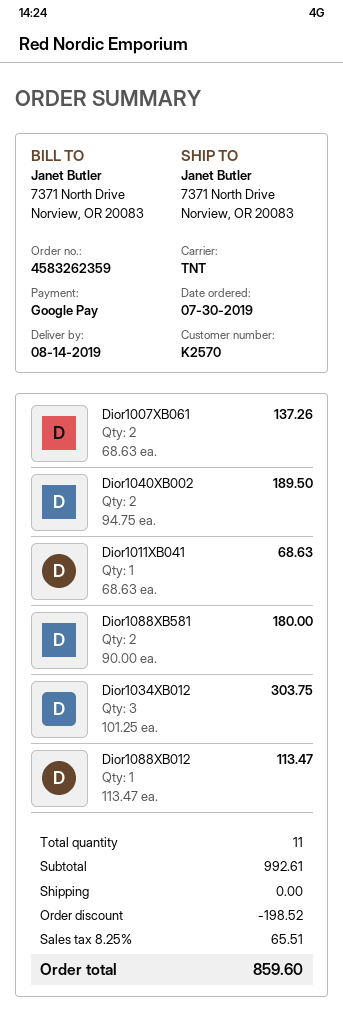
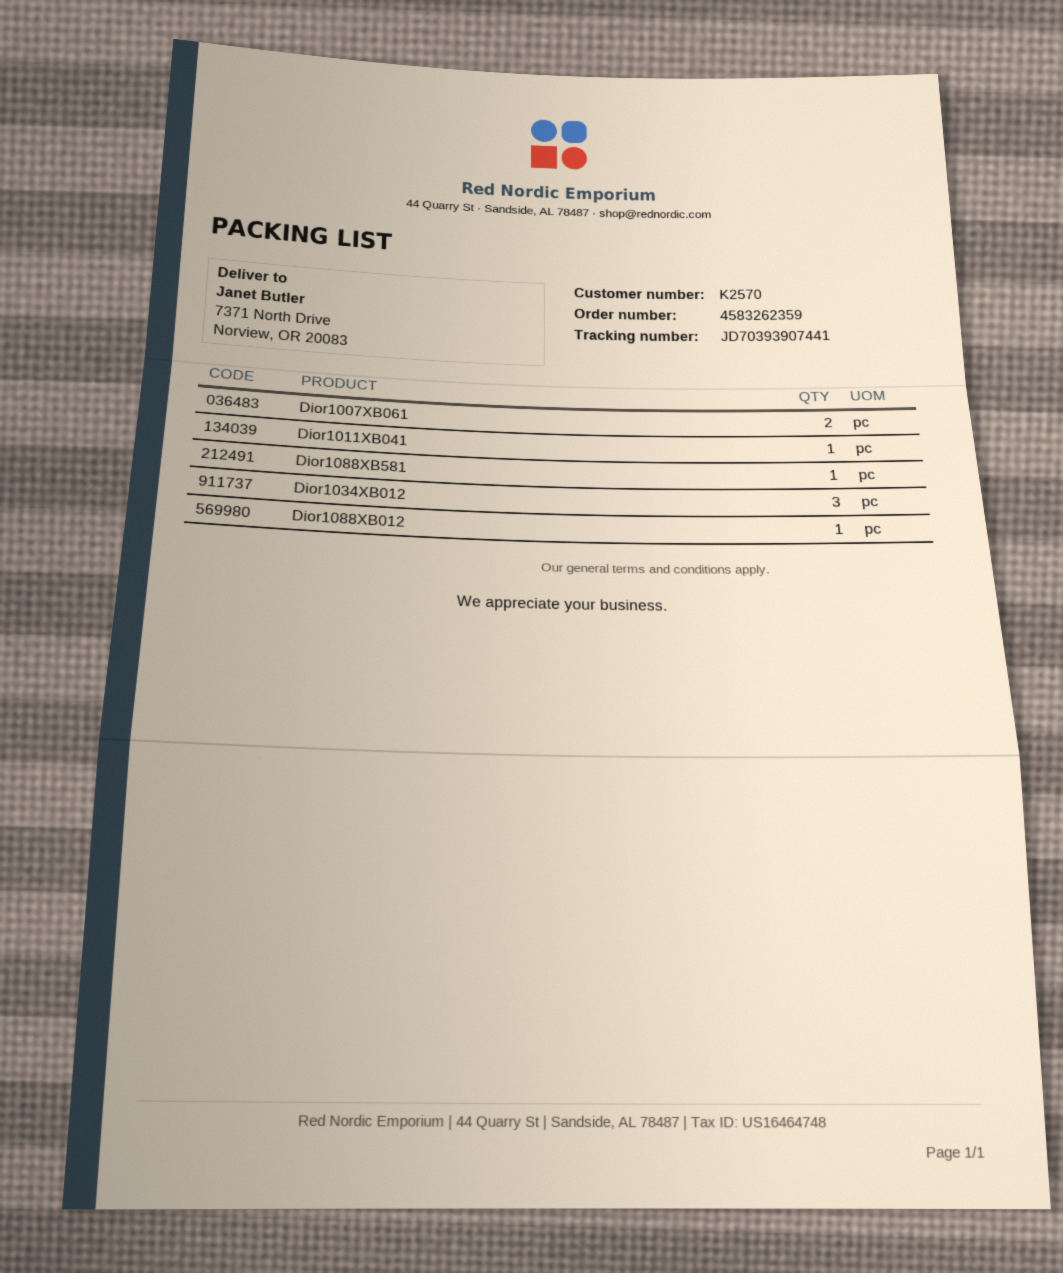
Dior1040XB002: 2 -> none
Dior1088XB581: 2 -> 1

